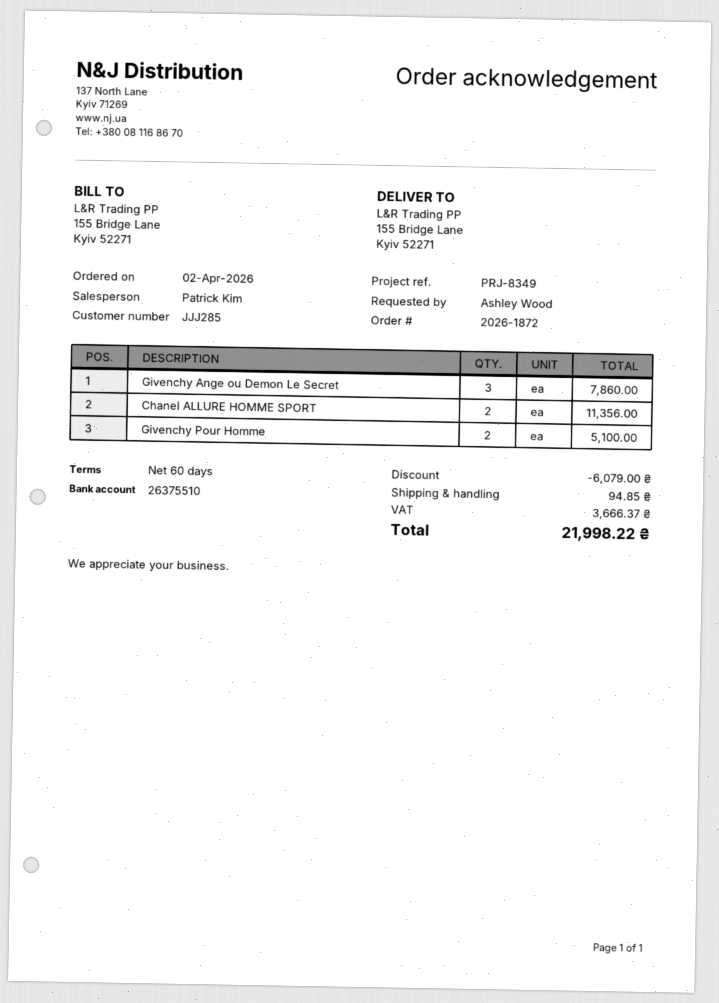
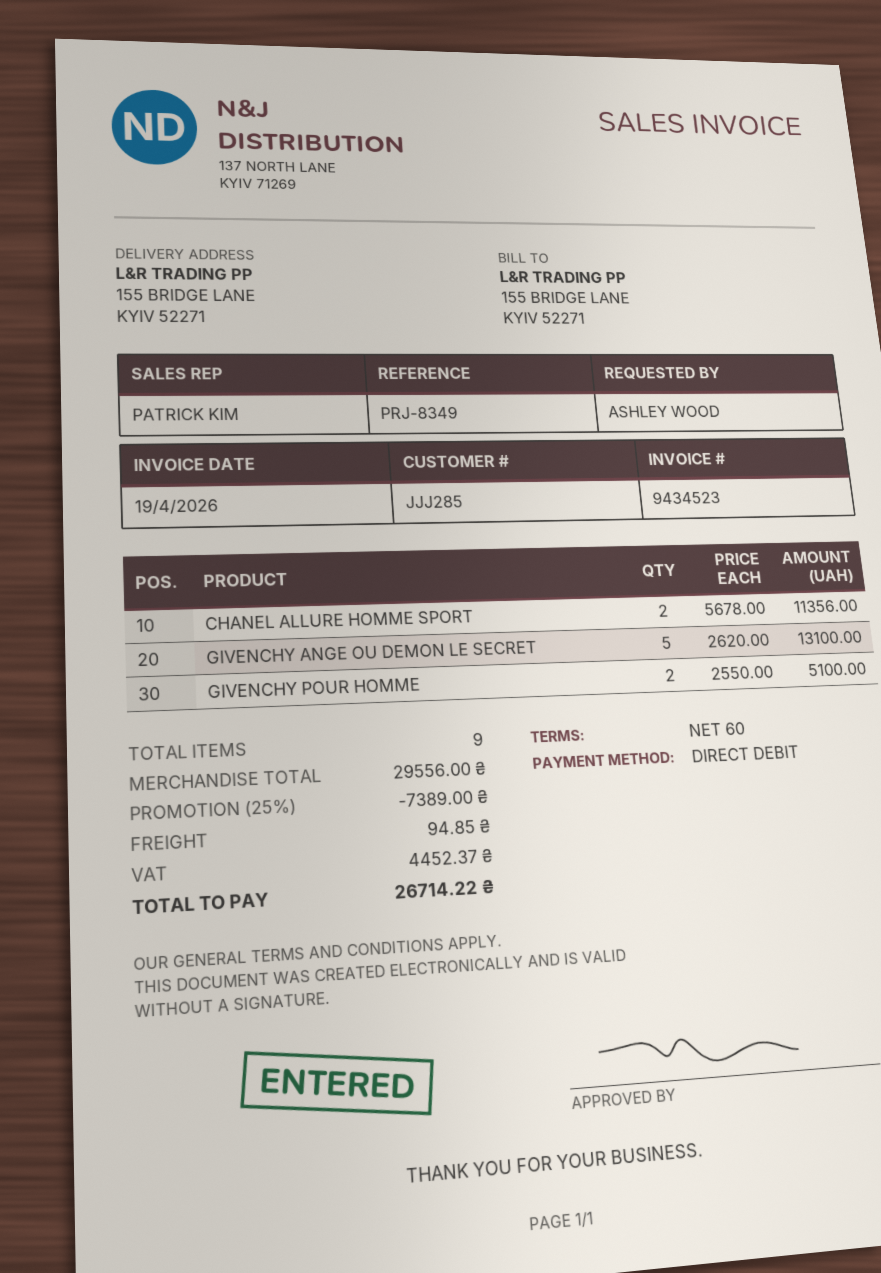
Givenchy Ange ou Demon Le Secret: 3 for 7860.00 -> 5 for 13100.00
discount: 6079.00 -> 7389.00
tax: 3666.37 -> 4452.37
total: 21998.22 -> 26714.22

